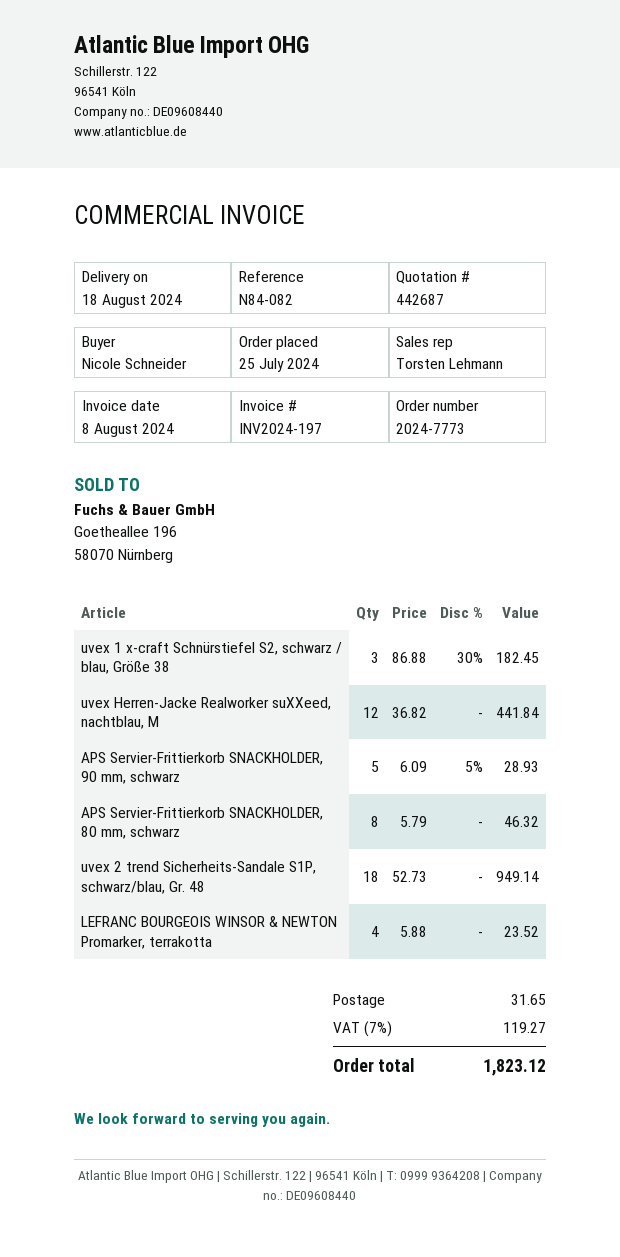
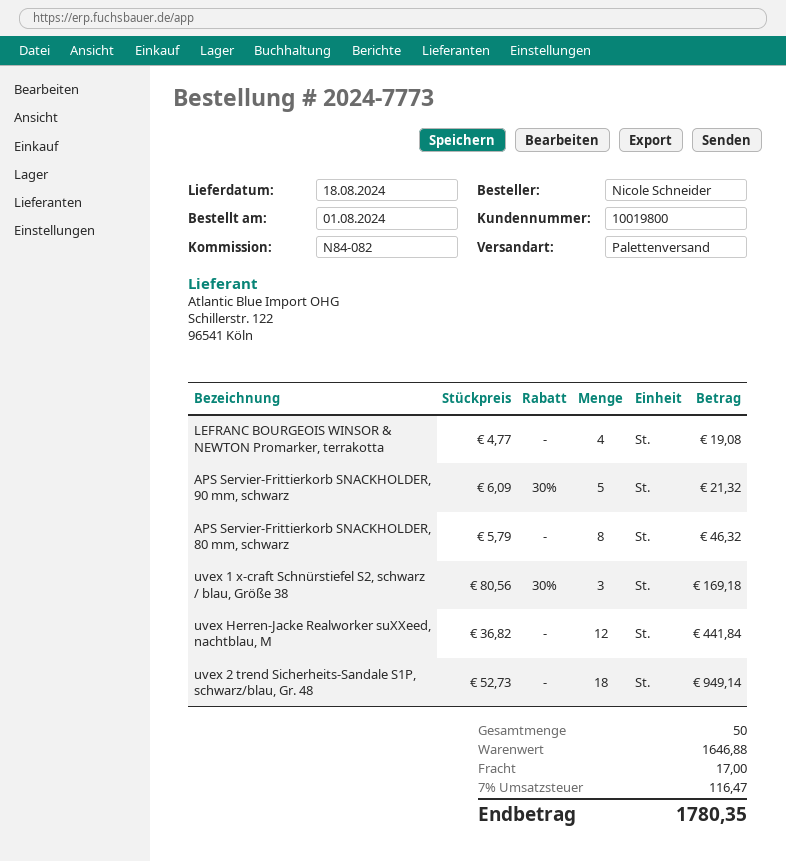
order date: 2024-07-25 -> 2024-08-01
uvex 1 x-craft Schnürstiefel S2, schwarz / blau, Größe 38: 3 x 86.88 - 30% = 182.45 -> 3 x 80.56 - 30% = 169.18
APS Servier-Frittierkorb SNACKHOLDER, 90 mm, schwarz: 5 x 6.09 - 5% = 28.93 -> 5 x 6.09 - 30% = 21.32
LEFRANC BOURGEOIS WINSOR & NEWTON Promarker, terrakotta: 4 x 5.88 = 23.52 -> 4 x 4.77 = 19.08
shipping: 31.65 -> 17.00
tax: 7% = 119.27 -> 7% = 116.47
total: 1823.12 -> 1780.35

